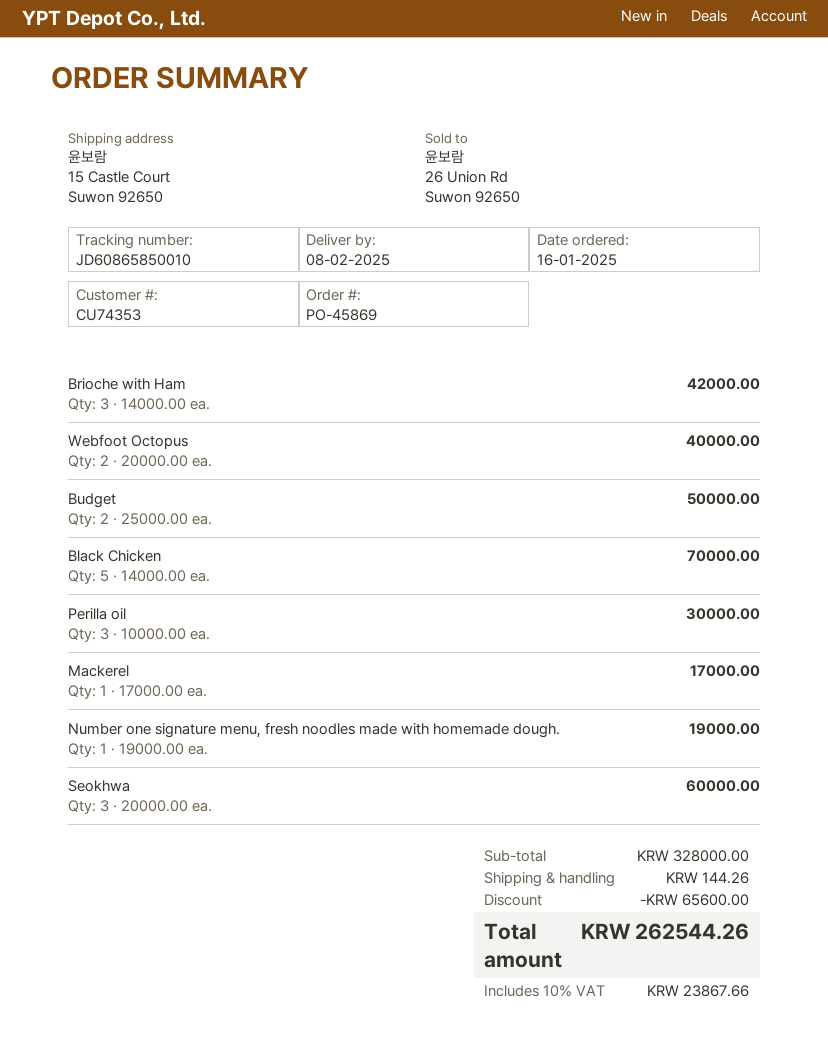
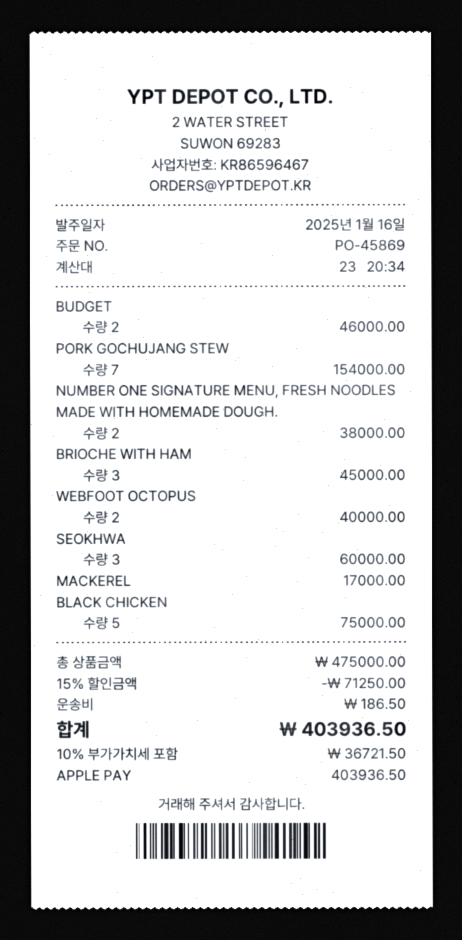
Brioche with Ham: 3 for 42000.00 -> 3 for 45000.00
Budget: 2 for 50000.00 -> 2 for 46000.00
Black Chicken: 5 for 70000.00 -> 5 for 75000.00
Perilla oil: 3 for 30000.00 -> none
Number one signature menu, fresh noodles made with homemade dough.: 1 for 19000.00 -> 2 for 38000.00
PORK GOCHUJANG STEW: none -> 7 for 154000.00
subtotal: 328000.00 -> 475000.00
discount: 65600.00 -> 71250.00
shipping: 144.26 -> 186.50
tax: 10% = 23867.66 -> 10% = 36721.50
total: 262544.26 -> 403936.50

